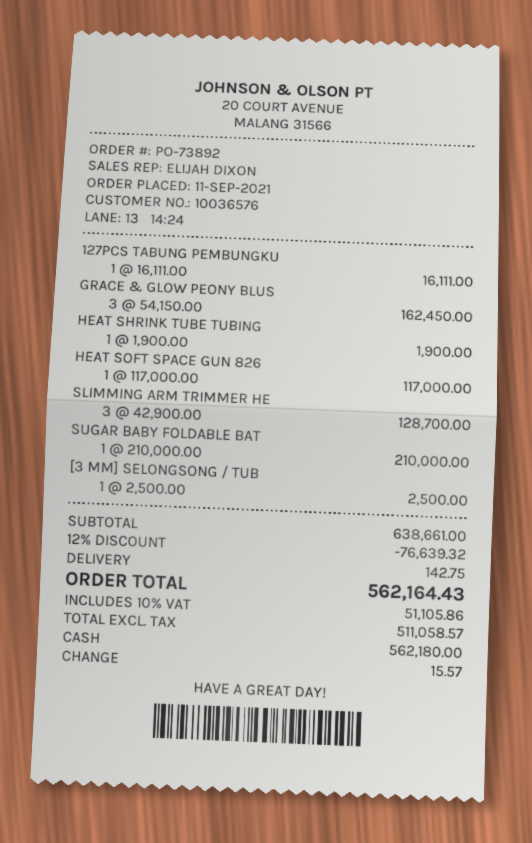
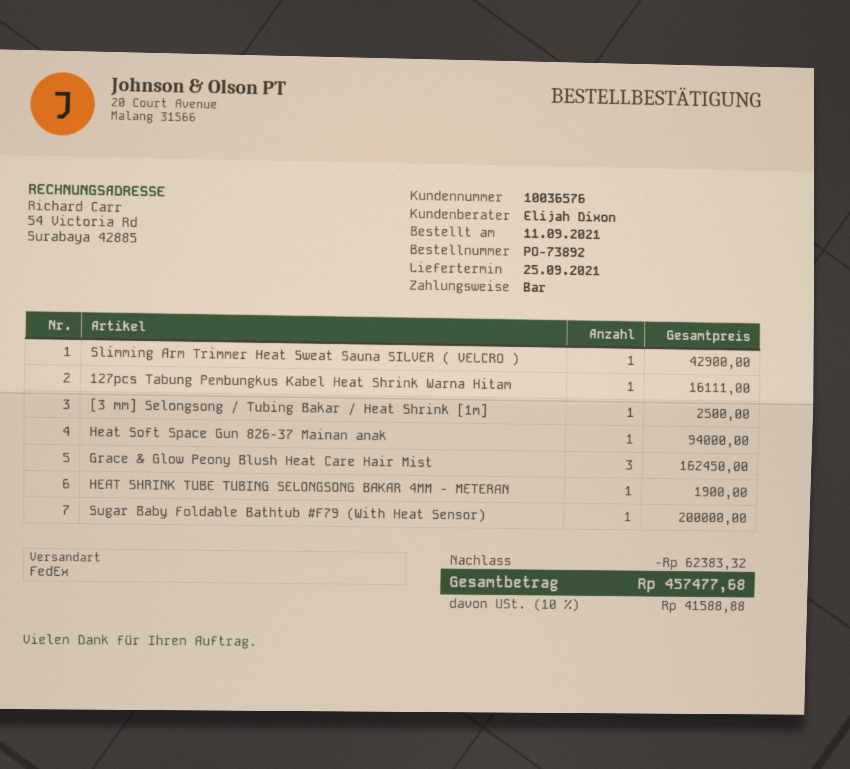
HEAT SOFT SPACE GUN 826: 1 for 117000.00 -> 1 for 94000.00
SLIMMING ARM TRIMMER HE: 3 for 128700.00 -> 1 for 42900.00
SUGAR BABY FOLDABLE BAT: 1 for 210000.00 -> 1 for 200000.00
discount: 76639.32 -> 62383.32
shipping: 142.75 -> none
tax: 10% = 51105.86 -> 10% = 41588.88
total: 562164.43 -> 457477.68

